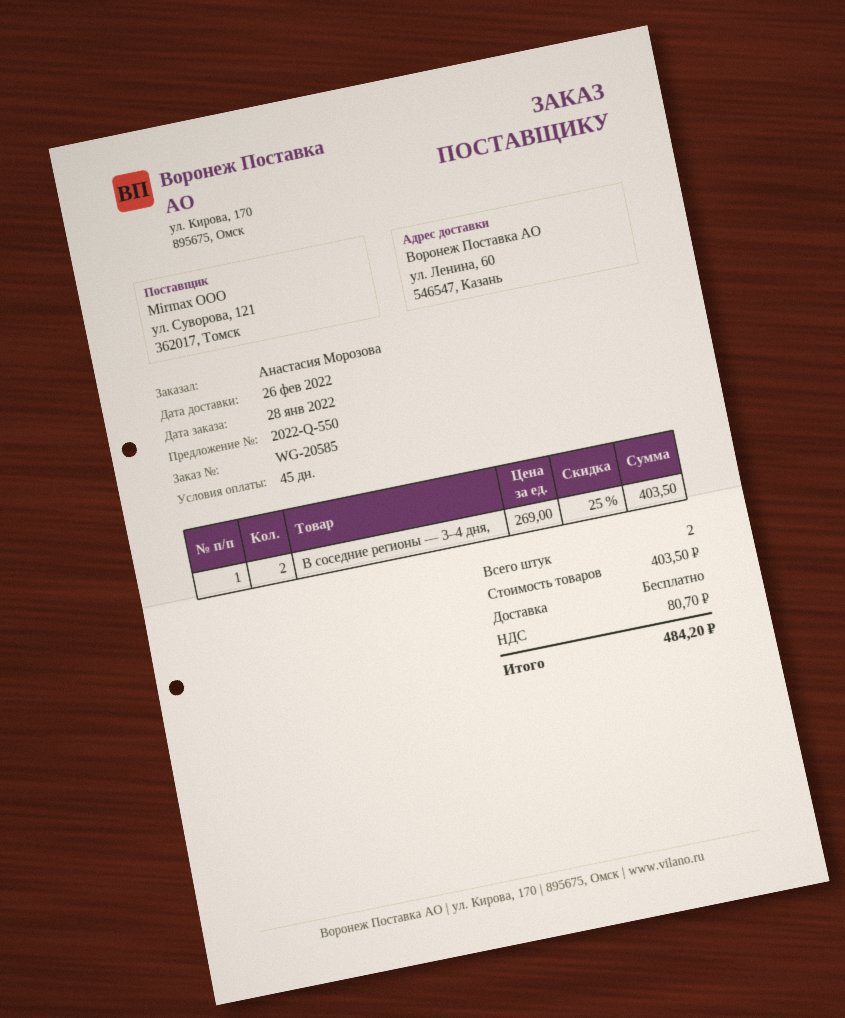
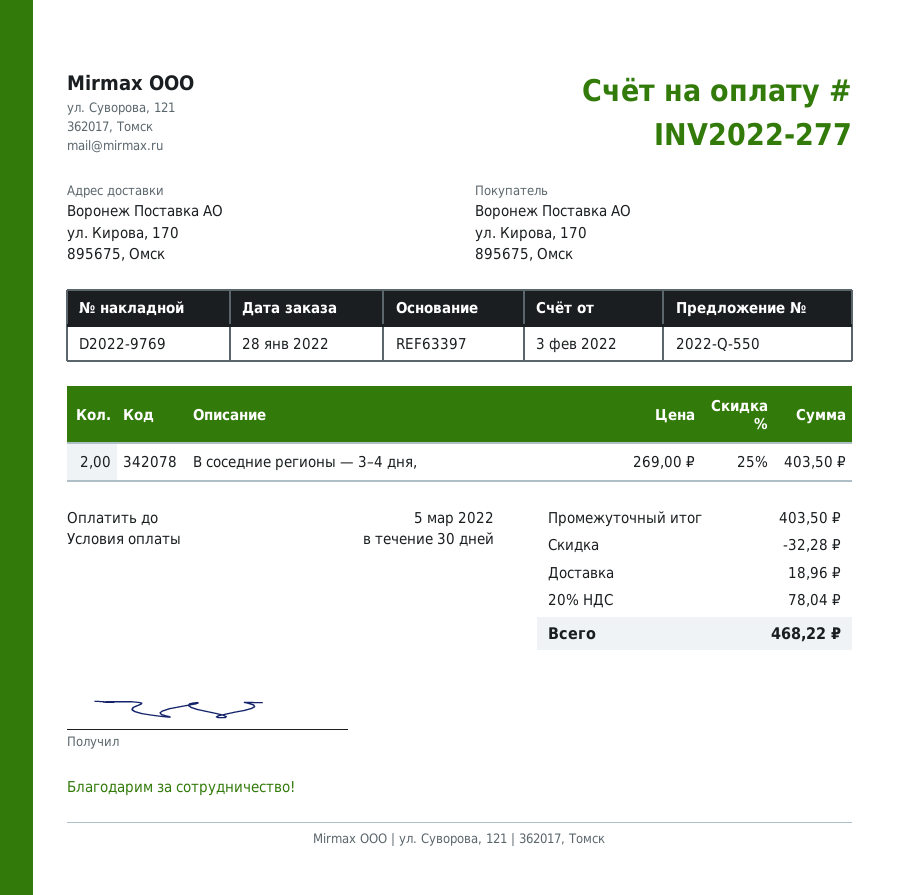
payment terms: 45 days -> 30 days
ship to: ул. Ленина, 60, 546547, Казань -> ул. Кирова, 170, 895675, Омск
discount: none -> 32.28
shipping: 0.00 -> 18.96
tax: 80.70 -> 78.04
total: 484.20 -> 468.22

